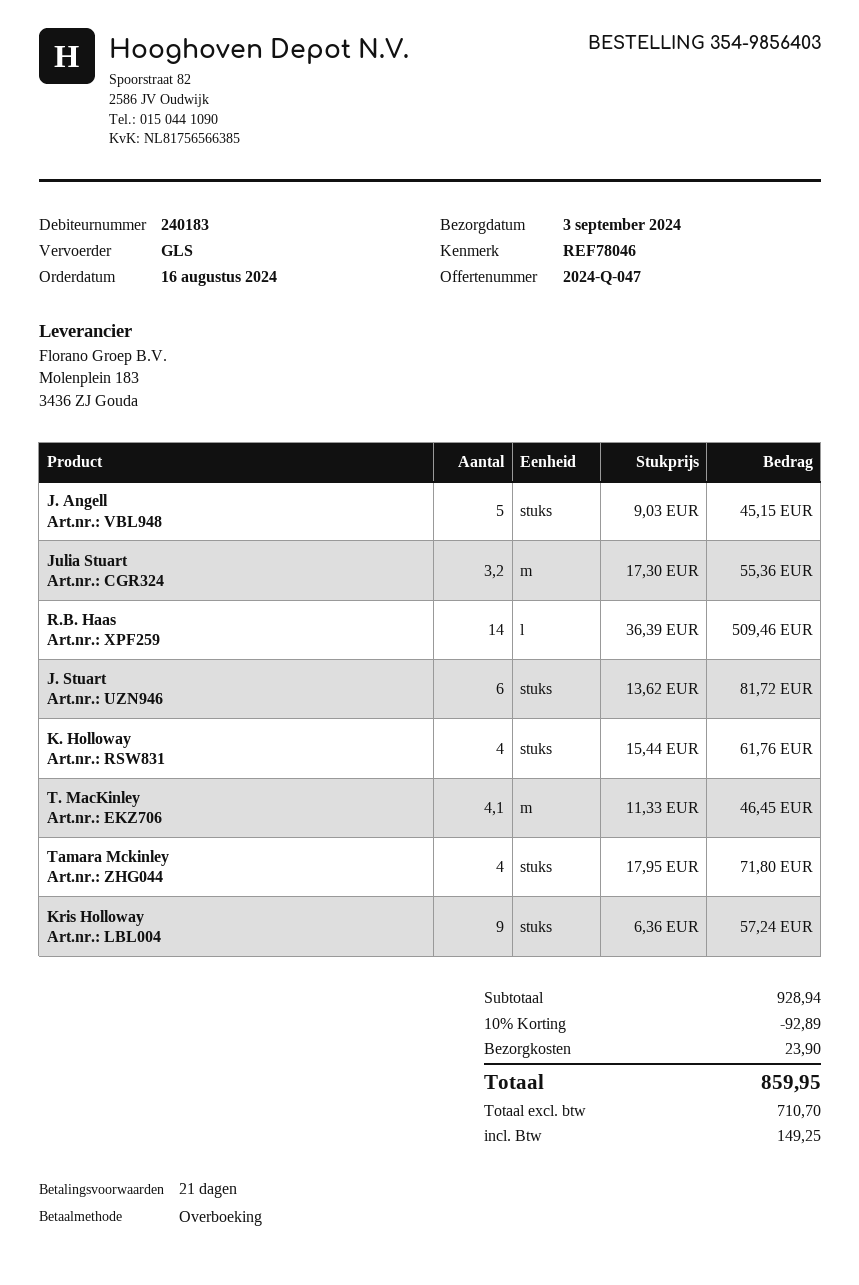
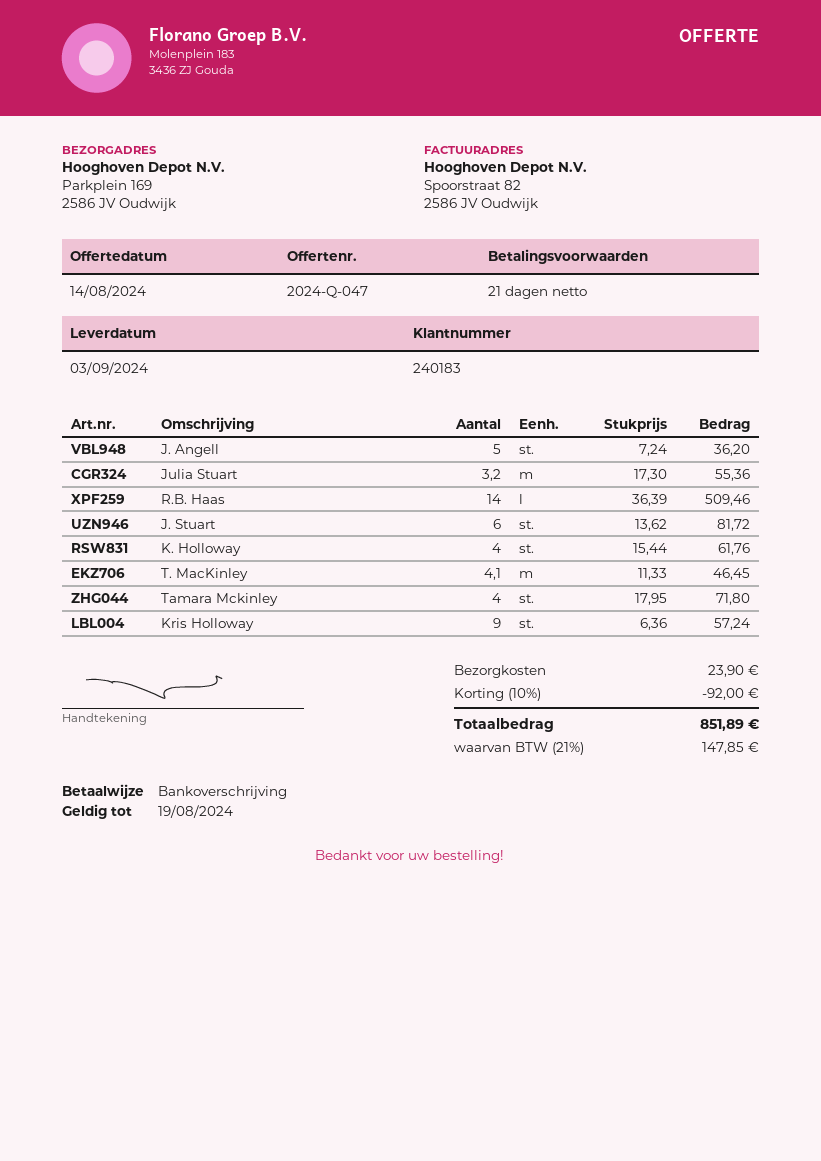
J. Angell: 5 x 9.03 = 45.15 -> 5 x 7.24 = 36.20
discount: 10% = 92.89 -> 10% = 92.00
tax: 149.25 -> 147.85
total: 859.95 -> 851.89

